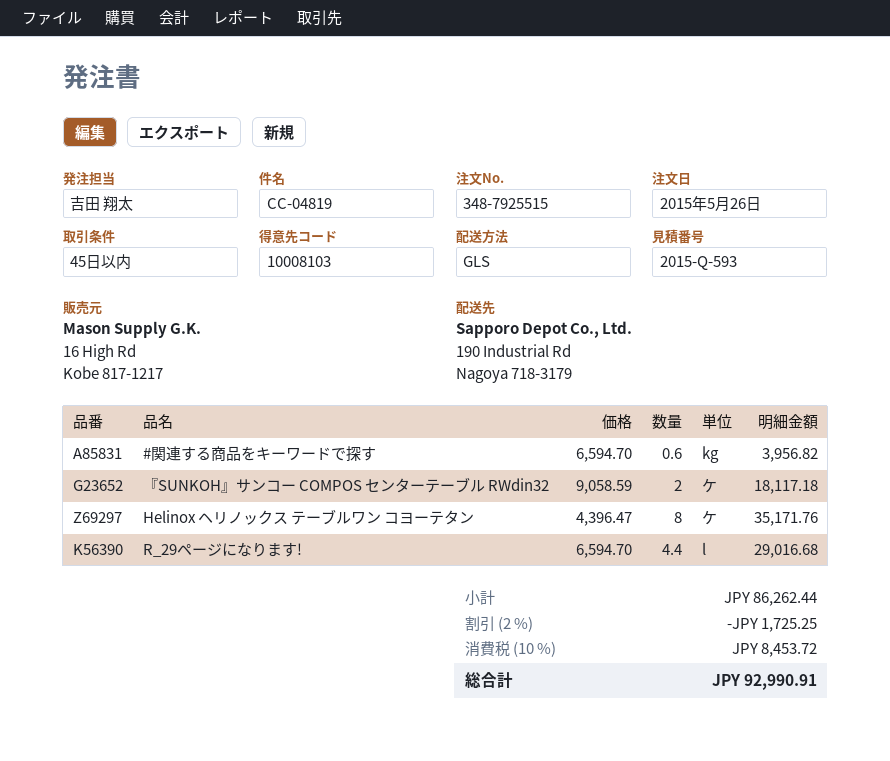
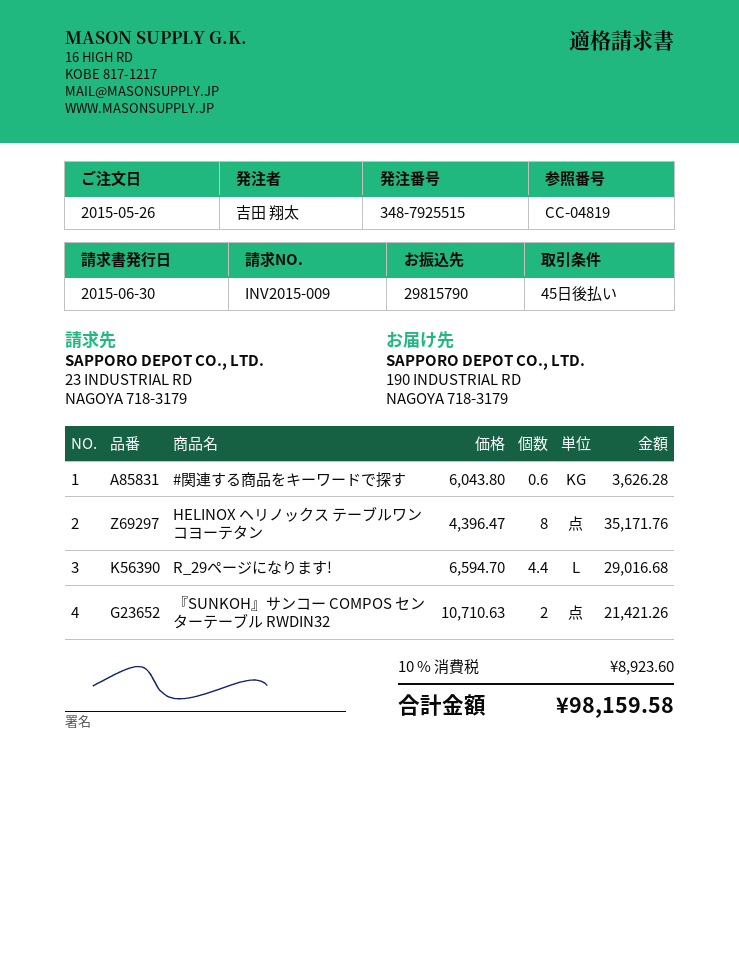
#関連する商品をキーワードで探す: 0.6 x 6594.70 = 3956.82 -> 0.6 x 6043.80 = 3626.28
『SUNKOH』サンコー COMPOS センターテーブル RWdin32: 2 x 9058.59 = 18117.18 -> 2 x 10710.63 = 21421.26
discount: 2% = 1725.25 -> none
tax: 10% = 8453.72 -> 10% = 8923.60
total: 92990.91 -> 98159.58

